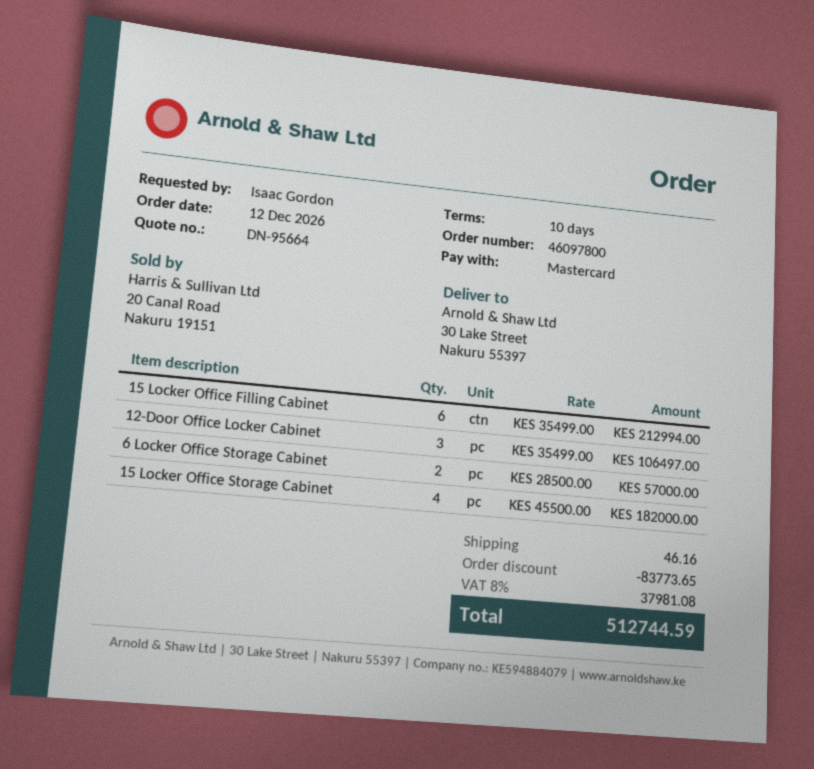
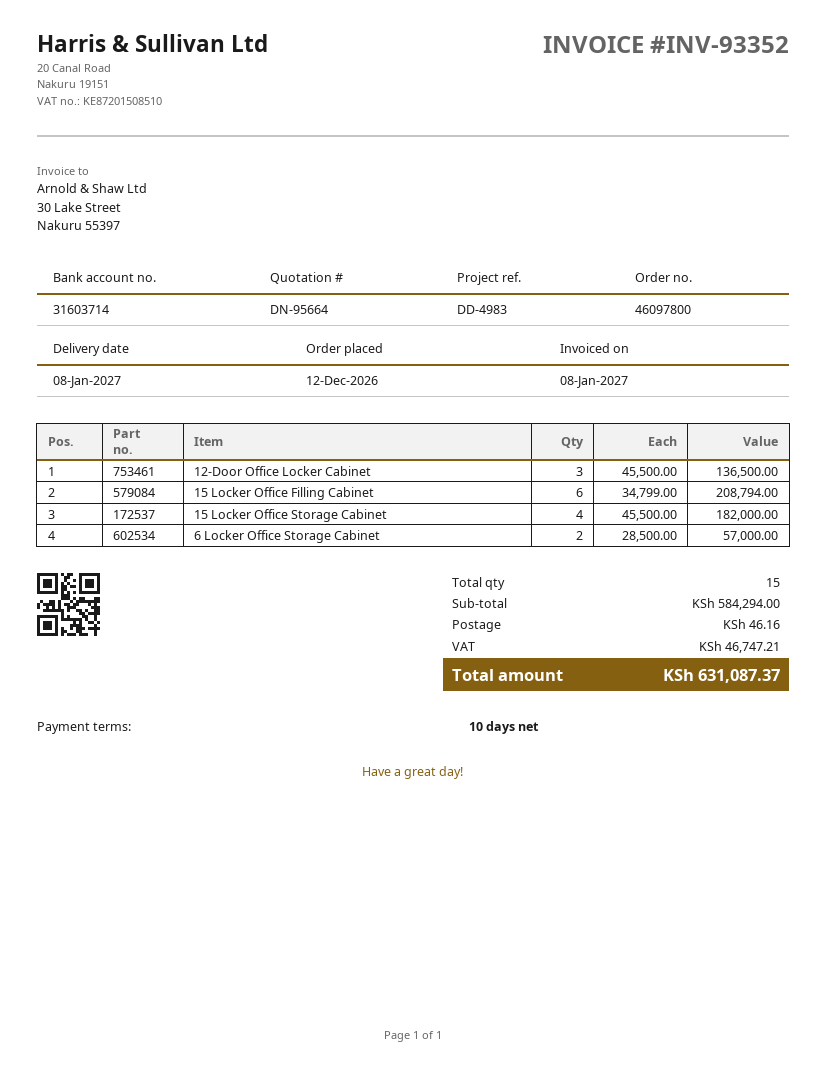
15 Locker Office Filling Cabinet: 6 x 35499.00 = 212994.00 -> 6 x 34799.00 = 208794.00
12-Door Office Locker Cabinet: 3 x 35499.00 = 106497.00 -> 3 x 45500.00 = 136500.00
discount: 83773.65 -> none
tax: 37981.08 -> 46747.21
total: 512744.59 -> 631087.37

